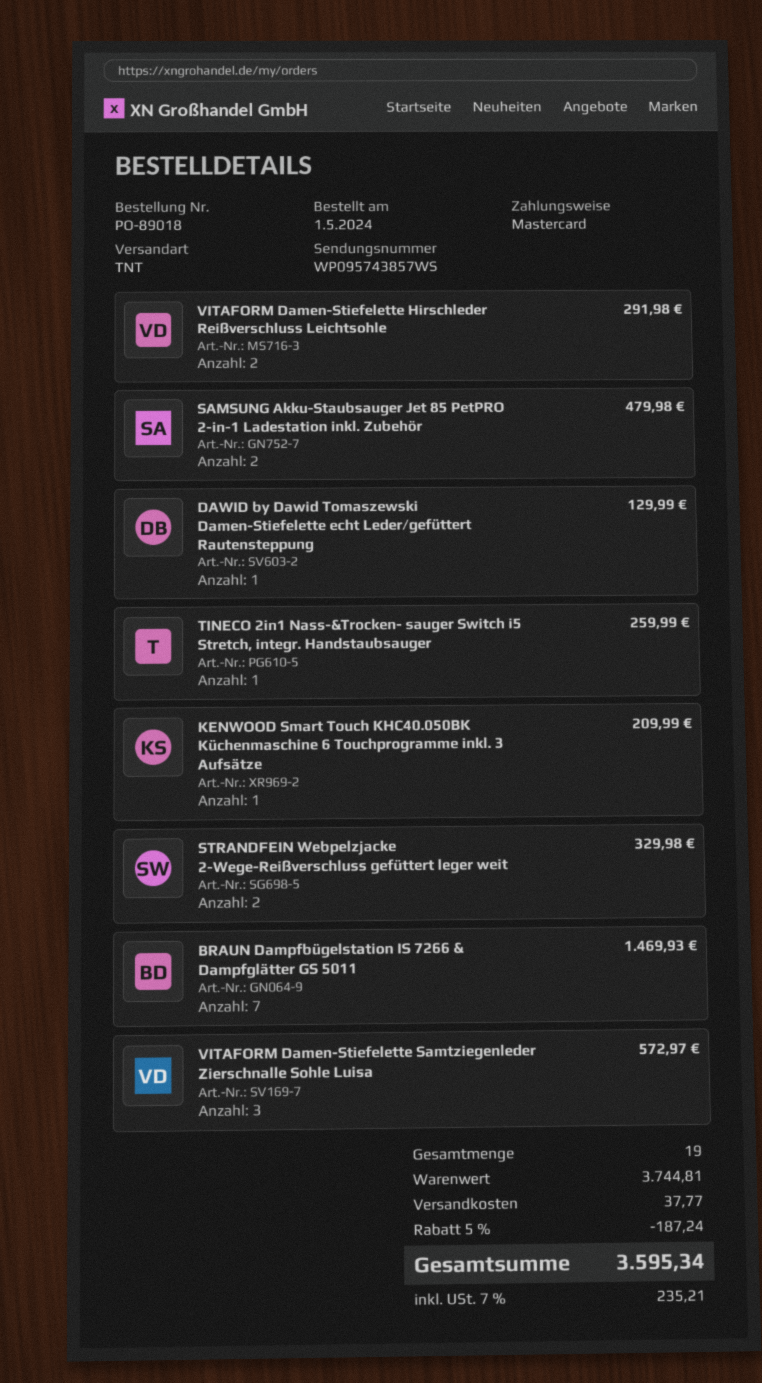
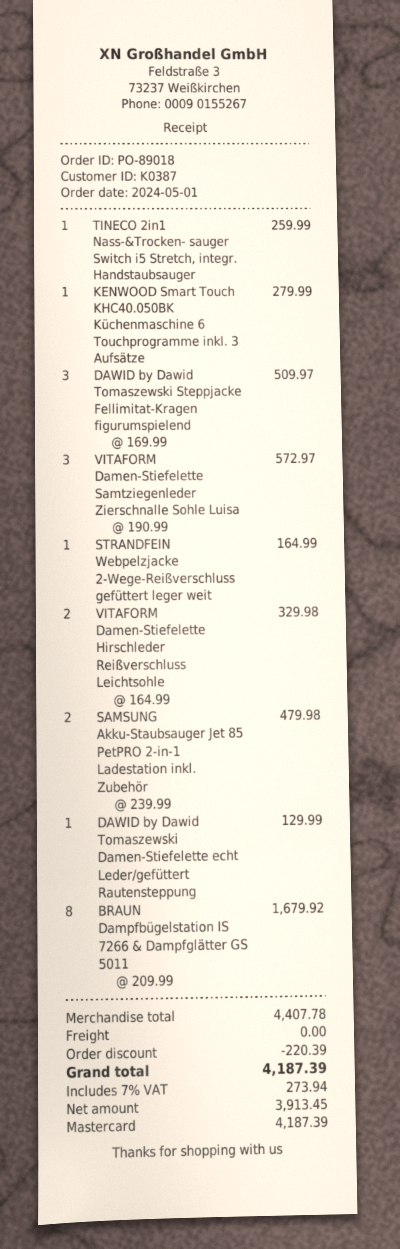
VITAFORM Damen-Stiefelette Hirschleder Reißverschluss Leichtsohle: 2 for 291.98 -> 2 for 329.98
KENWOOD Smart Touch KHC40.050BK Küchenmaschine 6 Touchprogramme inkl. 3 Aufsätze: 1 for 209.99 -> 1 for 279.99
STRANDFEIN Webpelzjacke 2-Wege-Reißverschluss gefüttert leger weit: 2 for 329.98 -> 1 for 164.99
BRAUN Dampfbügelstation IS 7266 & Dampfglätter GS 5011: 7 for 1469.93 -> 8 for 1679.92
DAWID by Dawid Tomaszewski Steppjacke Fellimitat-Kragen figurumspielend: none -> 3 for 509.97
subtotal: 3744.81 -> 4407.78
discount: 187.24 -> 220.39
shipping: 37.77 -> 0.00
tax: 7% = 235.21 -> 7% = 273.94
total: 3595.34 -> 4187.39

